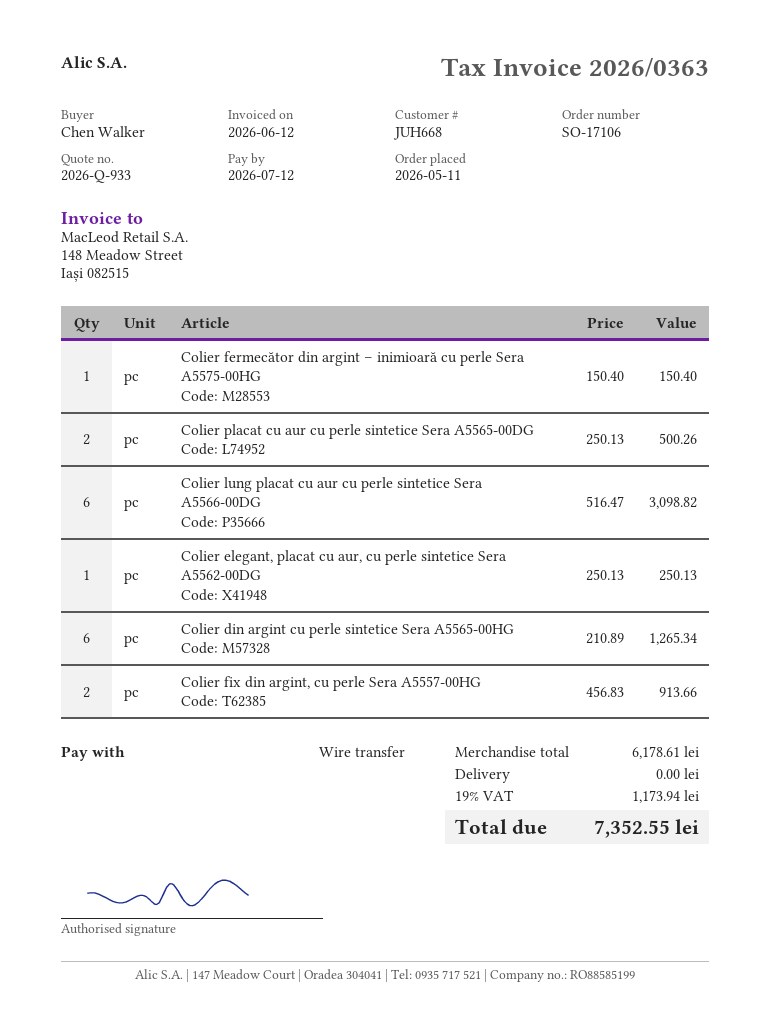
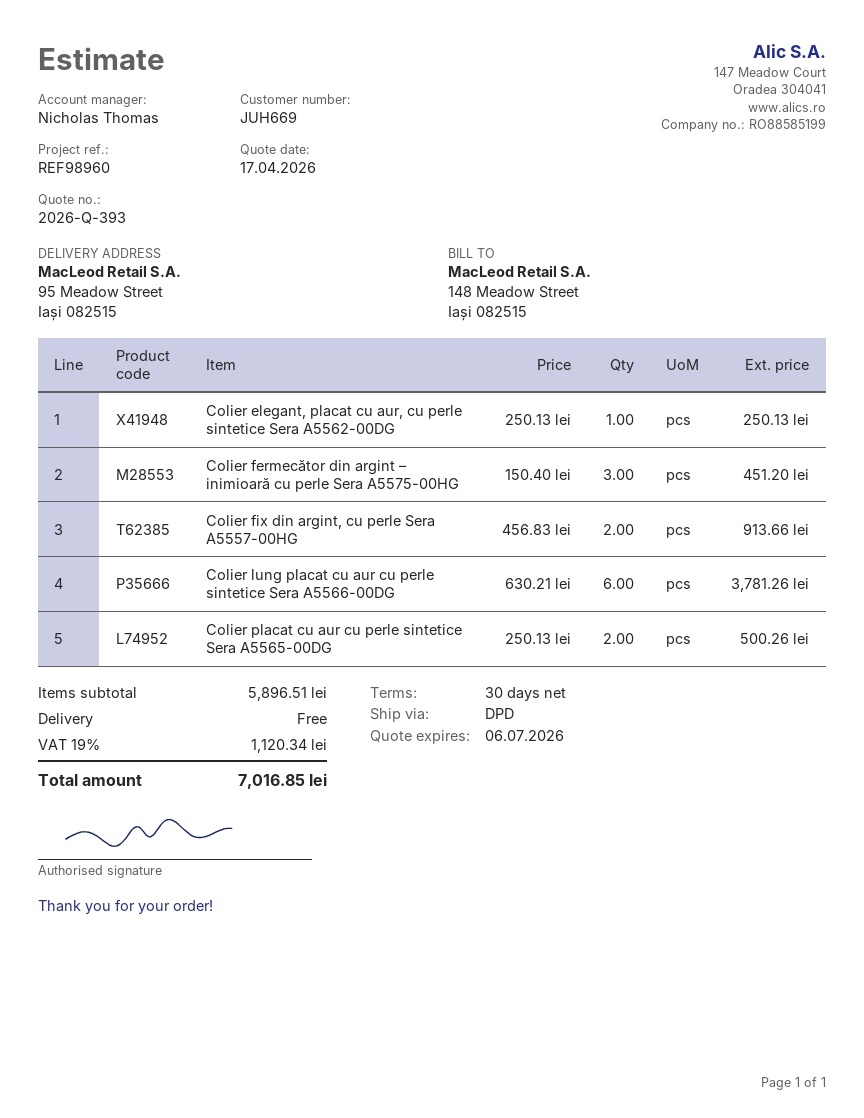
quote number: 2026-Q-933 -> 2026-Q-393
customer number: JUH668 -> JUH669
Colier fermecător din argint – inimioară cu perle Sera A5575-00HG: 1 x 150.40 = 150.40 -> 3 x 150.40 = 451.20
Colier lung placat cu aur cu perle sintetice Sera A5566-00DG: 6 x 516.47 = 3098.82 -> 6 x 630.21 = 3781.26
Colier din argint cu perle sintetice Sera A5565-00HG: 6 x 210.89 = 1265.34 -> none
subtotal: 6178.61 -> 5896.51
tax: 19% = 1173.94 -> 19% = 1120.34
total: 7352.55 -> 7016.85

